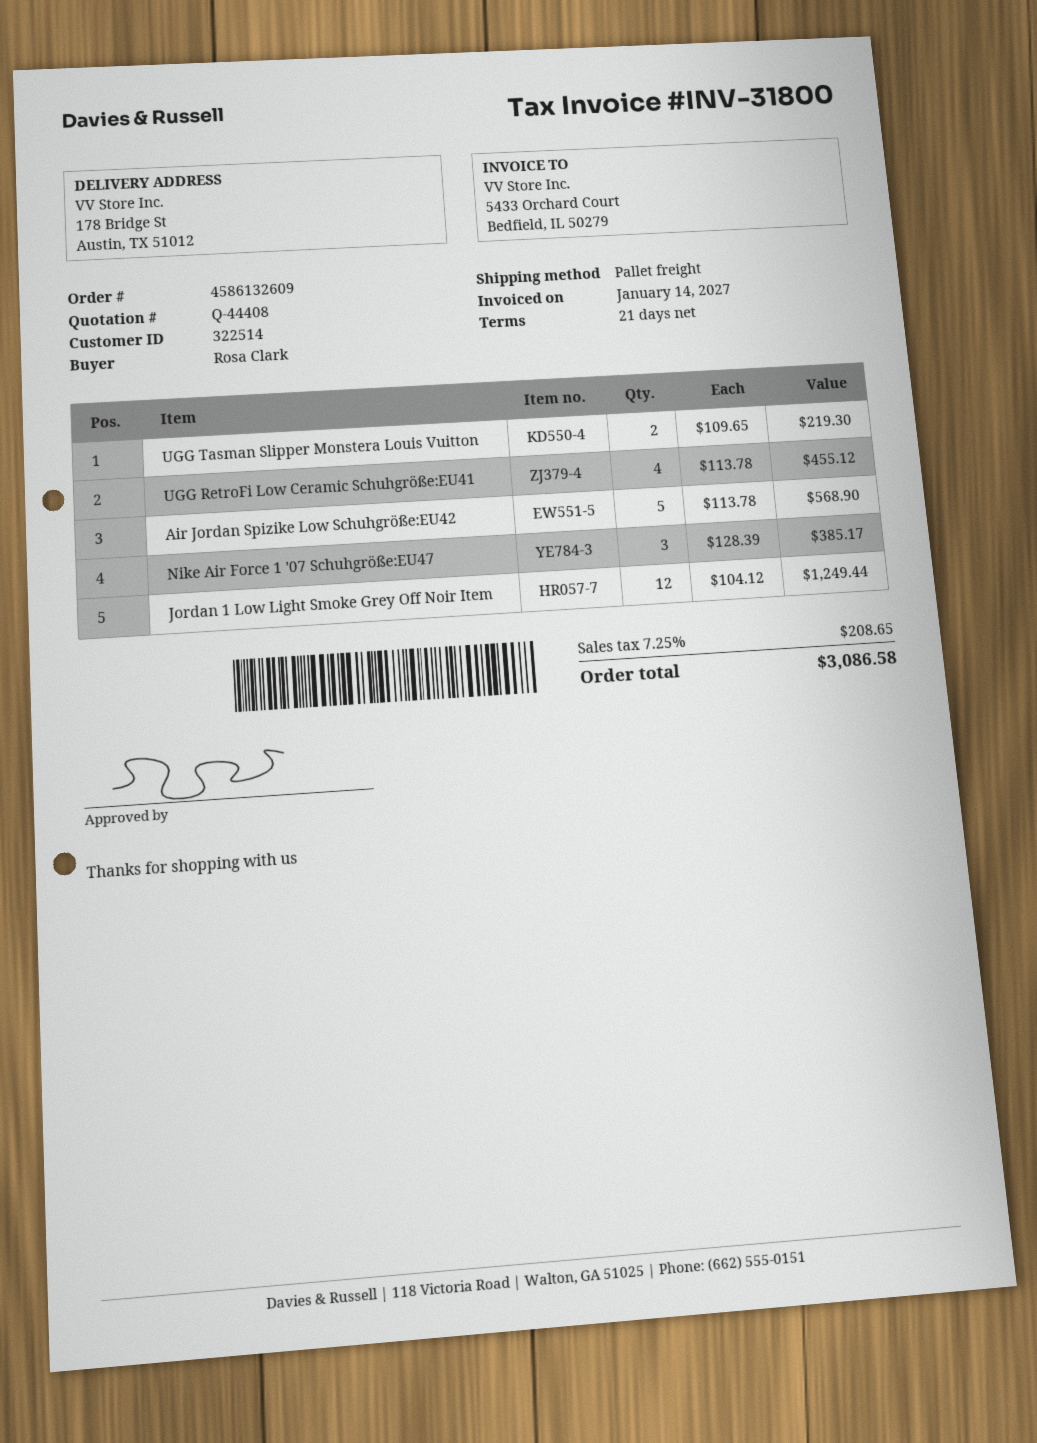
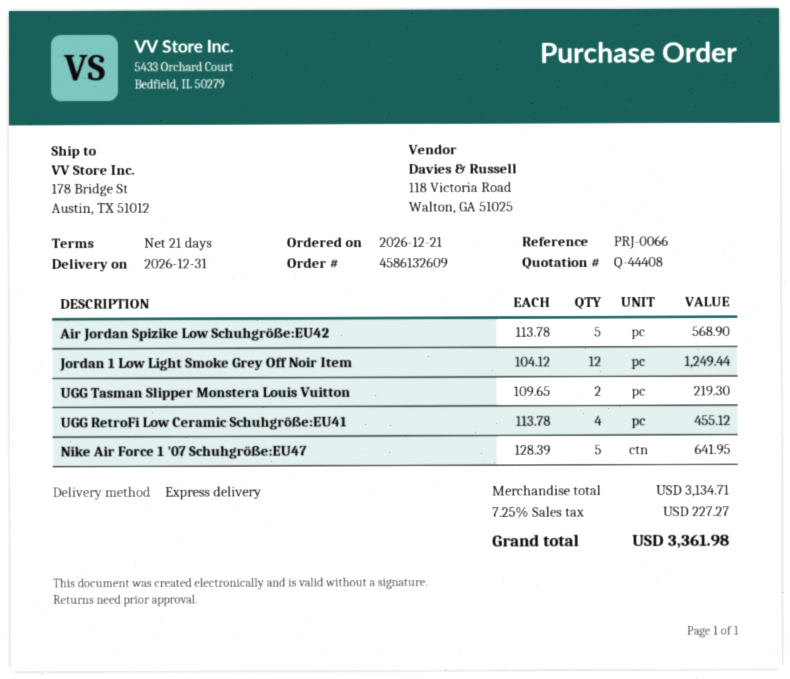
shipping method: pallet freight -> express
Nike Air Force 1 '07 Schuhgröße:EU47: 3 x 128.39 = 385.17 -> 5 x 128.39 = 641.95
tax: 7.25% = 208.65 -> 7.25% = 227.27
total: 3086.58 -> 3361.98

